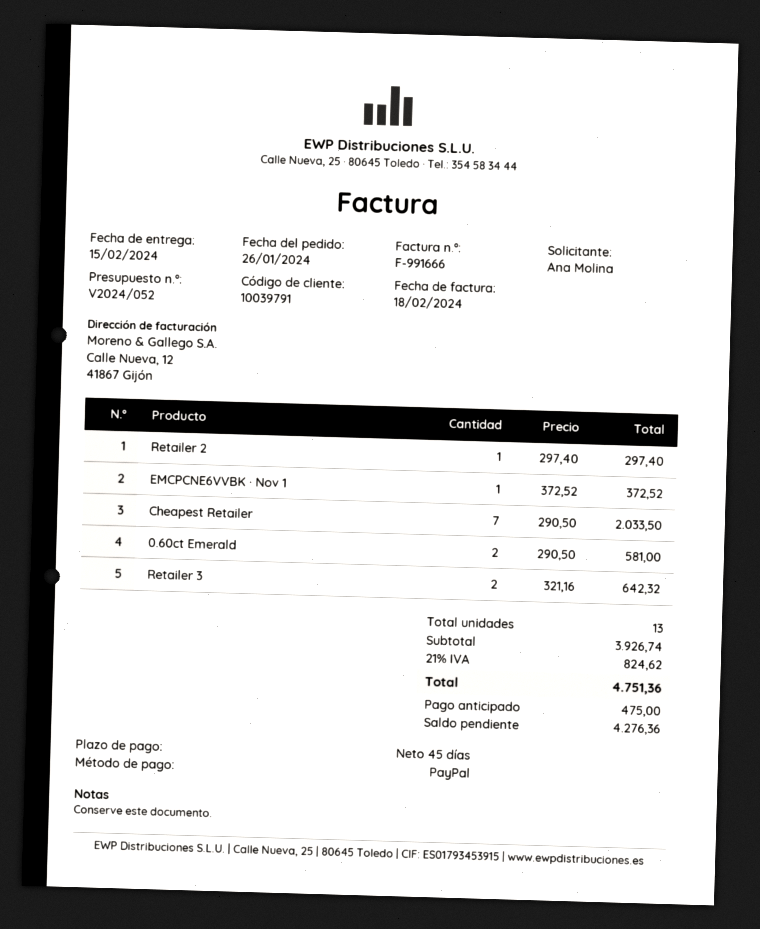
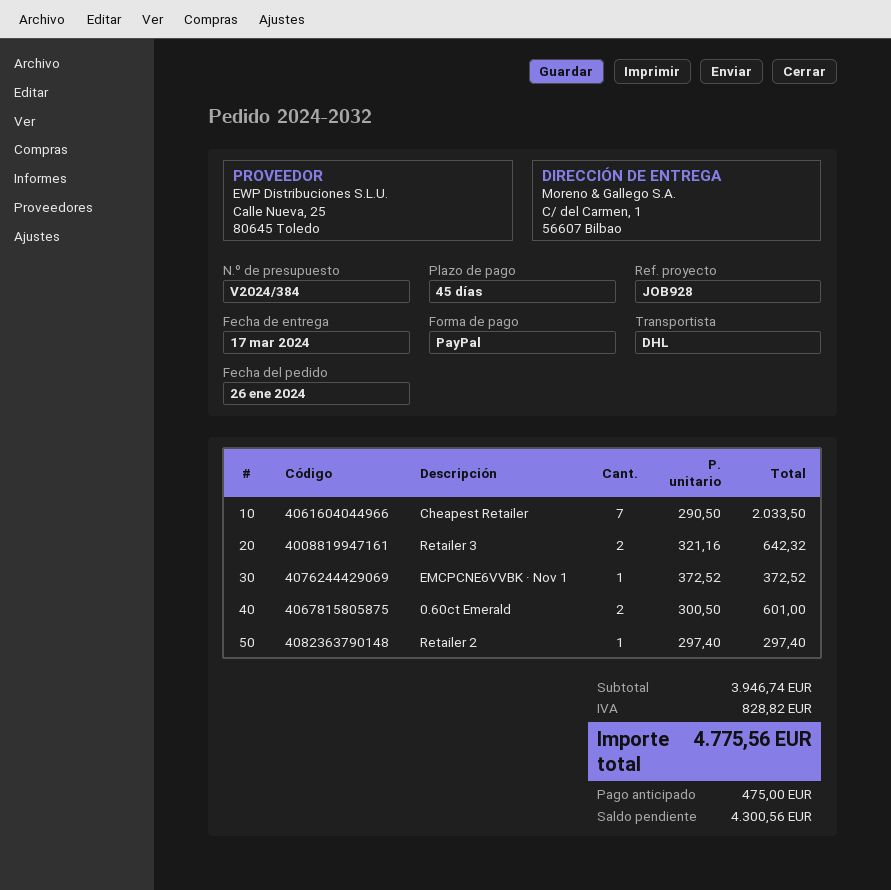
quote number: V2024/052 -> V2024/384
delivery date: 2024-02-15 -> 2024-03-17
0.60ct Emerald: 2 x 290.50 = 581.00 -> 2 x 300.50 = 601.00
subtotal: 3926.74 -> 3946.74
tax: 824.62 -> 828.82
total: 4751.36 -> 4775.56
balance: 4276.36 -> 4300.56

